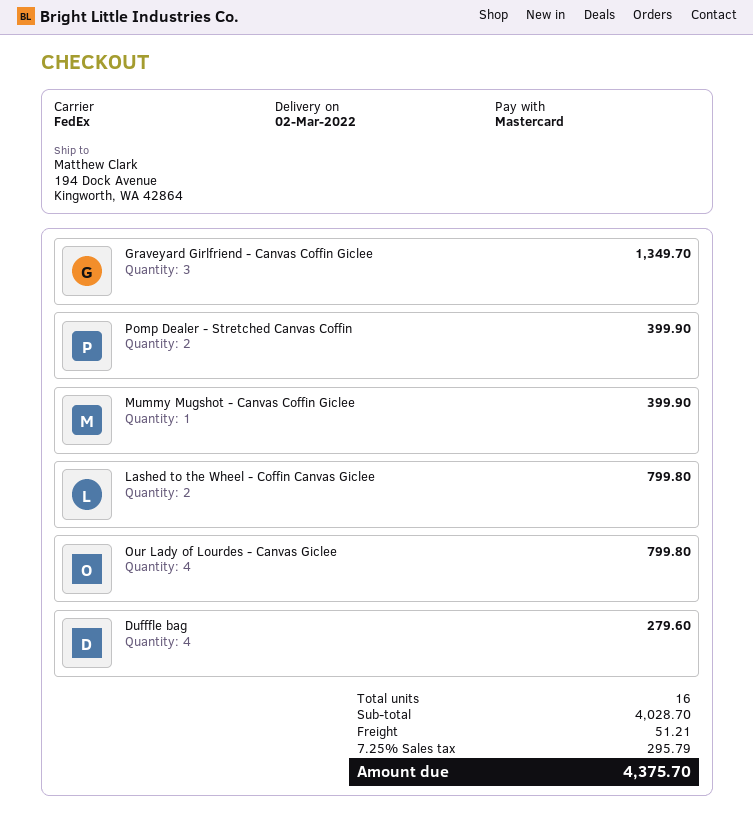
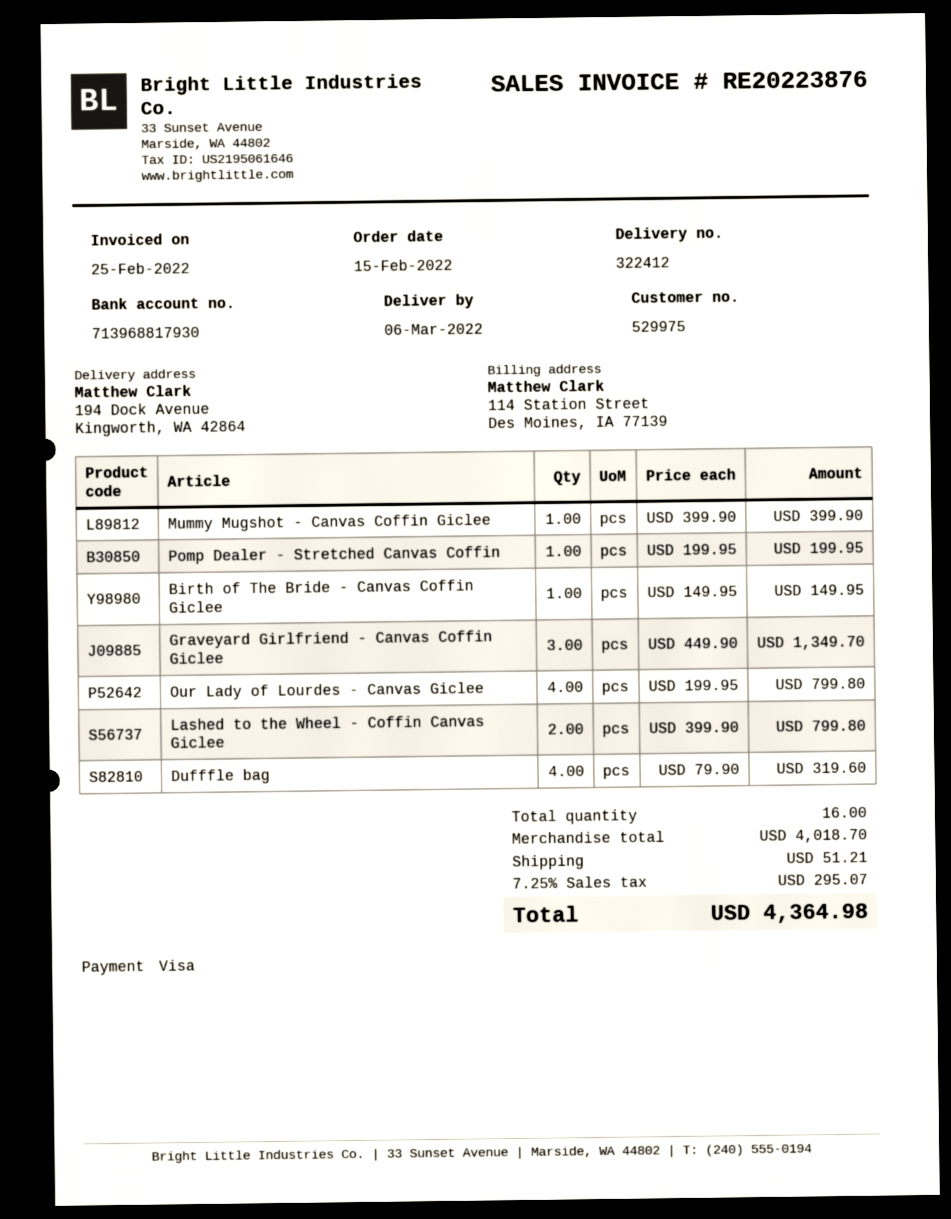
delivery date: 2022-03-02 -> 2022-03-06
payment method: Mastercard -> Visa
Pomp Dealer - Stretched Canvas Coffin: 2 for 399.90 -> 1 for 199.95
Dufffle bag: 4 for 279.60 -> 4 for 319.60
Birth of The Bride - Canvas Coffin Giclee: none -> 1 for 149.95
subtotal: 4028.70 -> 4018.70
tax: 7.25% = 295.79 -> 7.25% = 295.07
total: 4375.70 -> 4364.98

